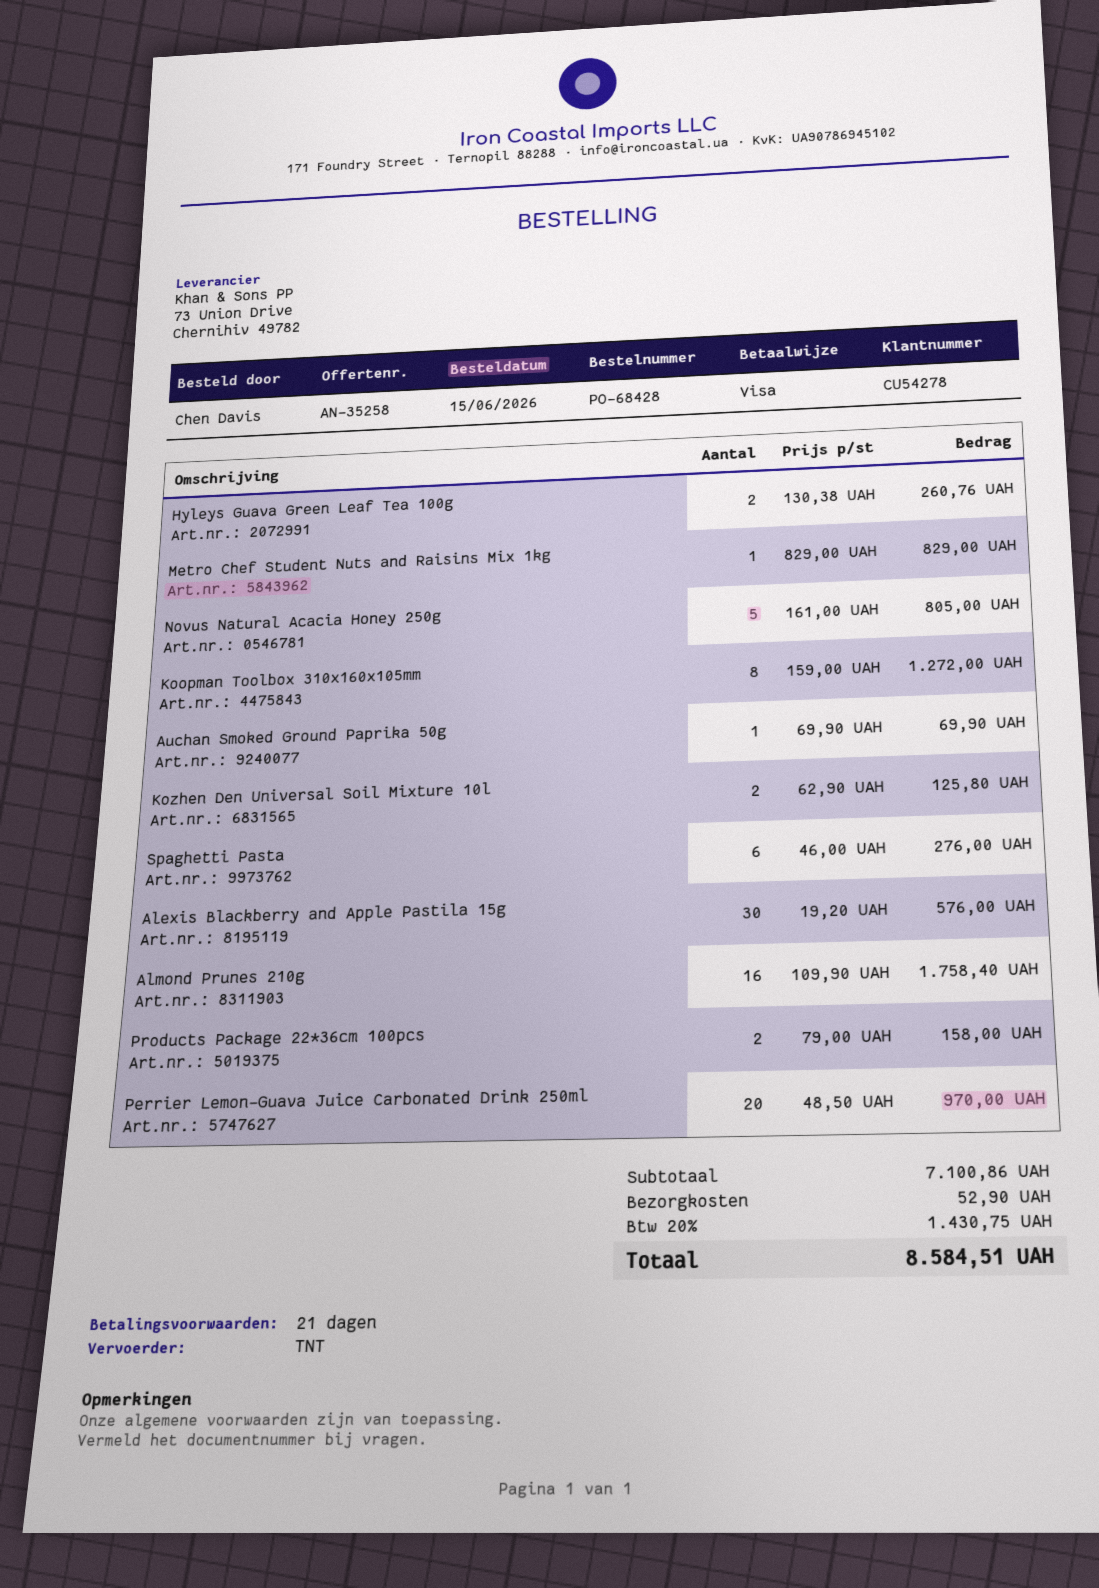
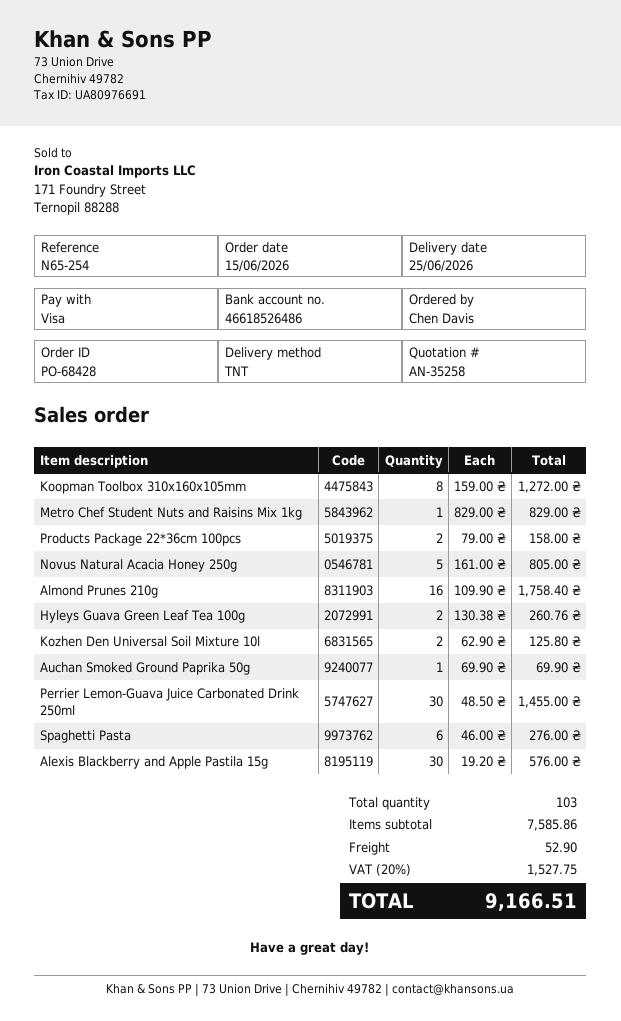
Perrier Lemon-Guava Juice Carbonated Drink 250ml: 20 x 48.50 = 970.00 -> 30 x 48.50 = 1455.00
subtotal: 7100.86 -> 7585.86
tax: 20% = 1430.75 -> 20% = 1527.75
total: 8584.51 -> 9166.51

